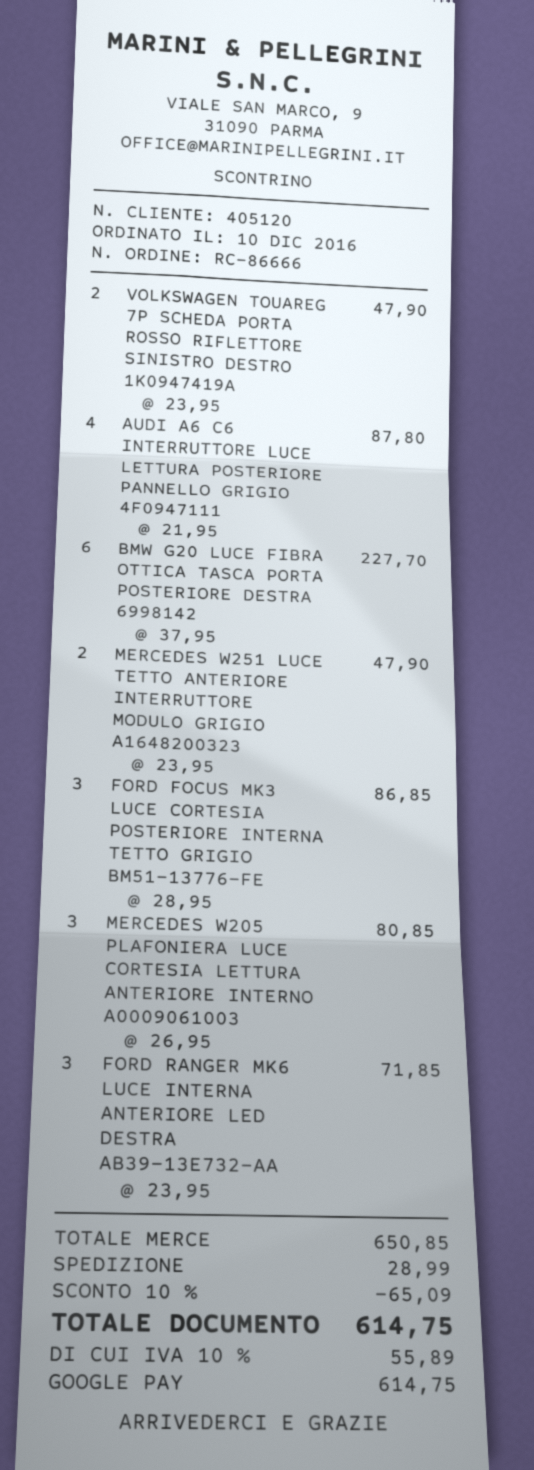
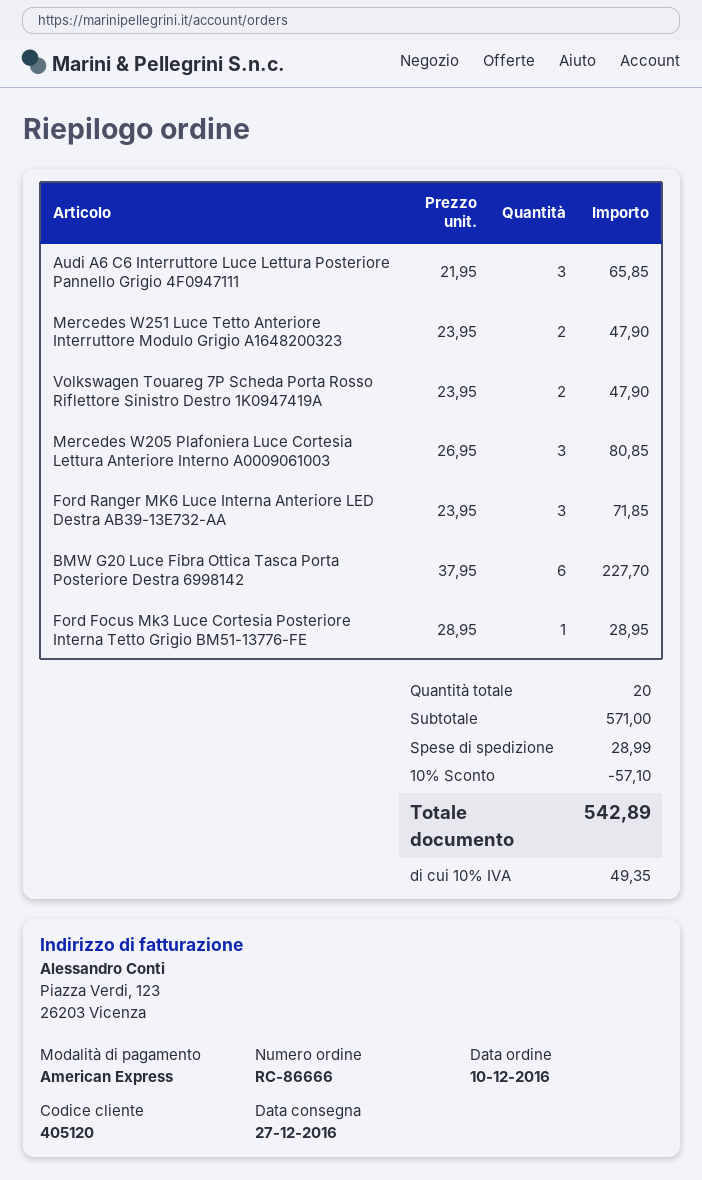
payment method: Google Pay -> American Express
AUDI A6 C6 INTERRUTTORE LUCE LETTURA POSTERIORE PANNELLO GRIGIO 4F0947111: 4 x 21.95 = 87.80 -> 3 x 21.95 = 65.85
FORD FOCUS MK3 LUCE CORTESIA POSTERIORE INTERNA TETTO GRIGIO BM51-13776-FE: 3 x 28.95 = 86.85 -> 1 x 28.95 = 28.95
subtotal: 650.85 -> 571.00
discount: 10% = 65.09 -> 10% = 57.10
tax: 10% = 55.89 -> 10% = 49.35
total: 614.75 -> 542.89

